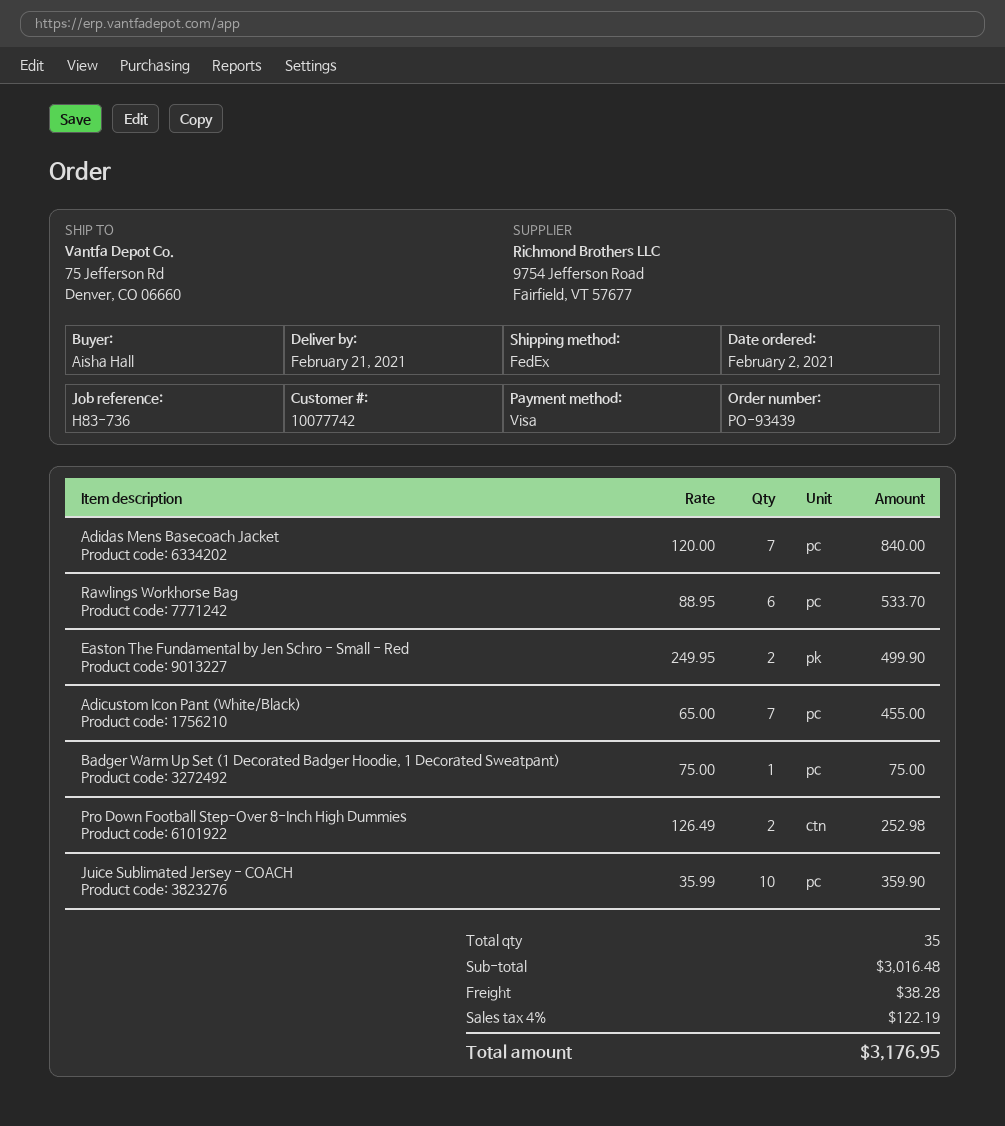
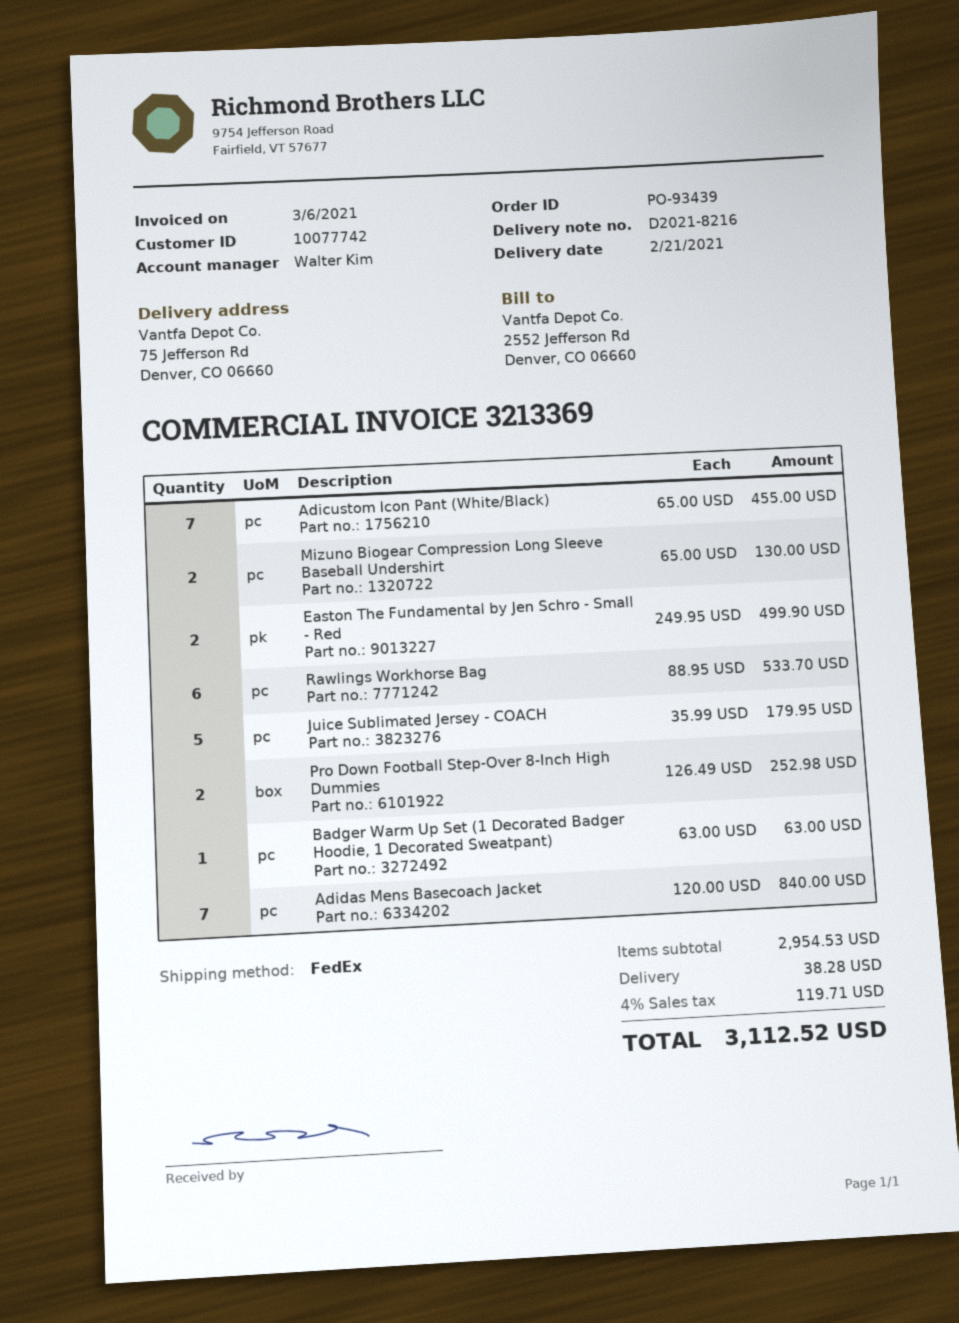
Badger Warm Up Set (1 Decorated Badger Hoodie, 1 Decorated Sweatpant): 1 x 75.00 = 75.00 -> 1 x 63.00 = 63.00
Juice Sublimated Jersey - COACH: 10 x 35.99 = 359.90 -> 5 x 35.99 = 179.95
Mizuno Biogear Compression Long Sleeve Baseball Undershirt: none -> 2 x 65.00 = 130.00
subtotal: 3016.48 -> 2954.53
tax: 4% = 122.19 -> 4% = 119.71
total: 3176.95 -> 3112.52

